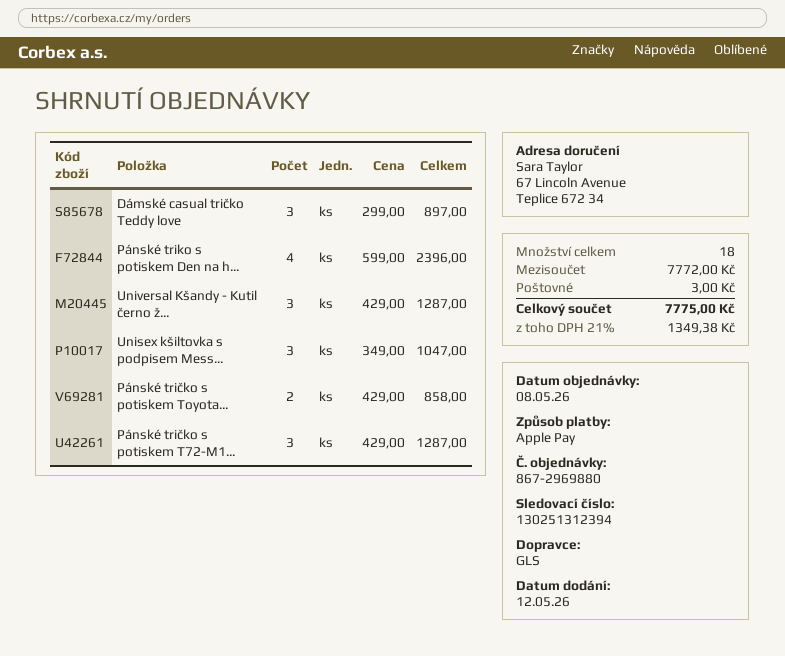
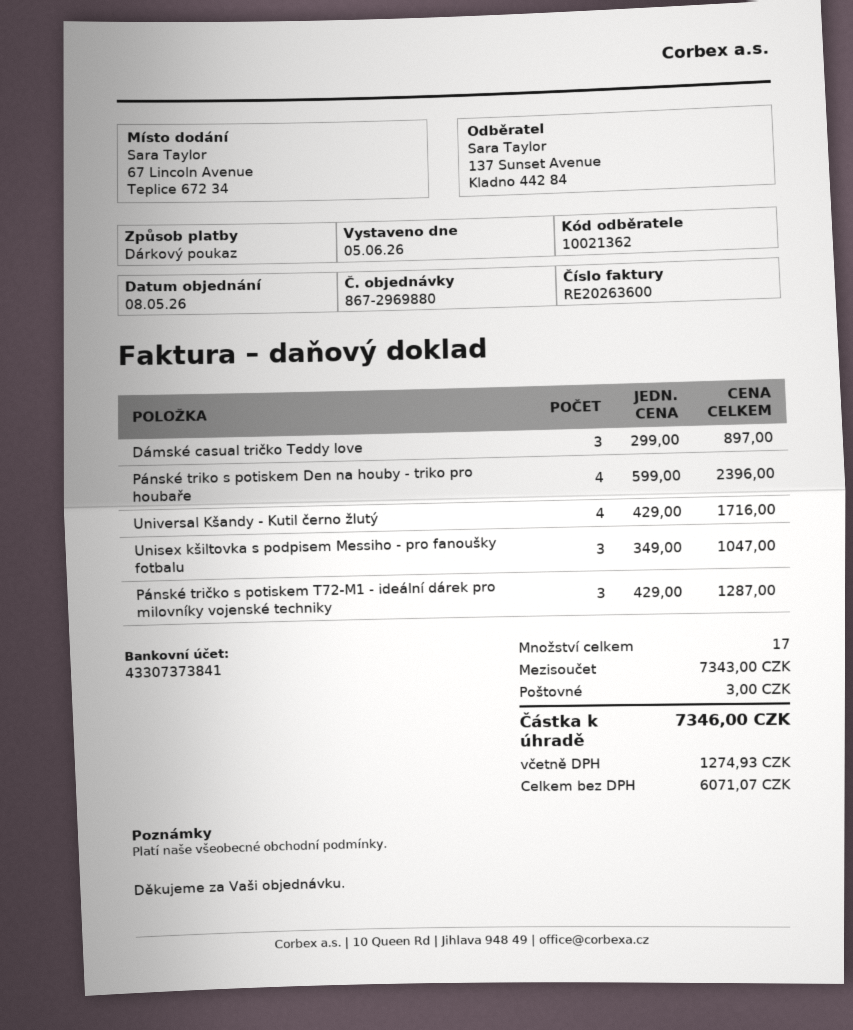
payment method: Apple Pay -> gift card
Universal Kšandy - Kutil černo ž...: 3 x 429.00 = 1287.00 -> 4 x 429.00 = 1716.00
Pánské tričko s potiskem Toyota...: 2 x 429.00 = 858.00 -> none
total quantity: 18 -> 17
subtotal: 7772.00 -> 7343.00
tax: 1349.38 -> 1274.93
total: 7775.00 -> 7346.00

